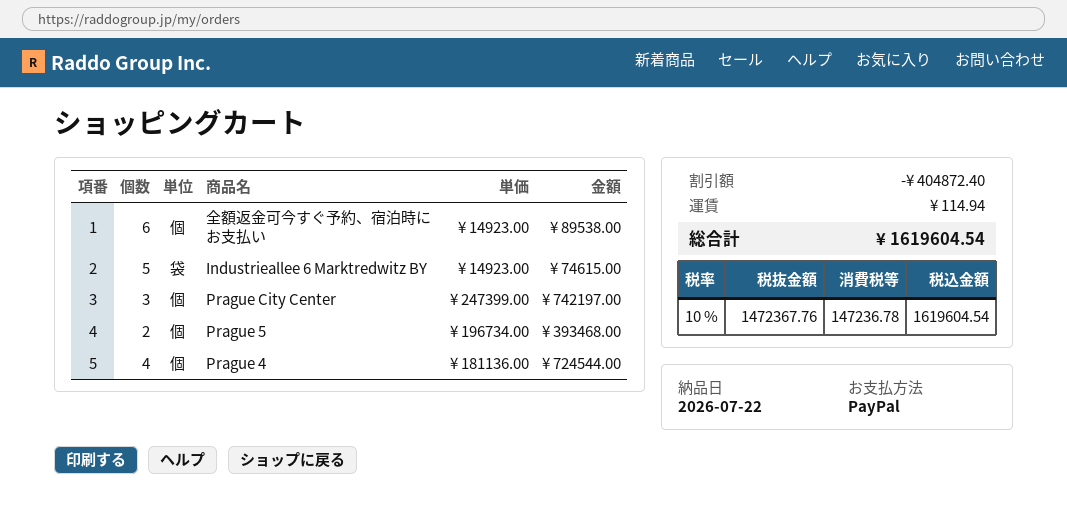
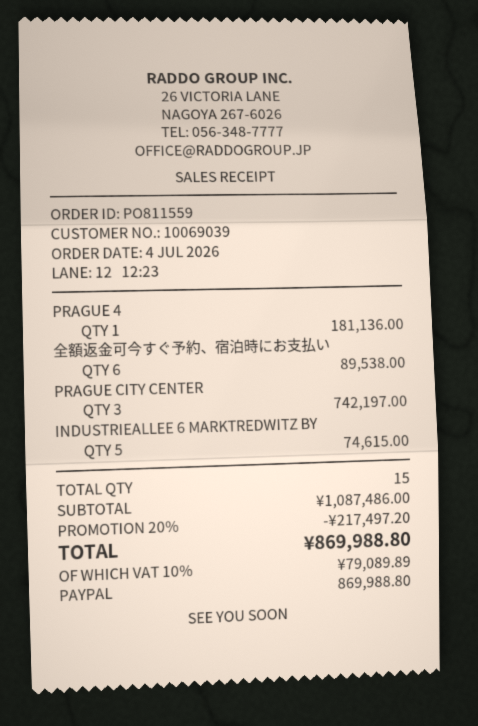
Prague 5: 2 for 393468.00 -> none
Prague 4: 4 for 724544.00 -> 1 for 181136.00
discount: 404872.40 -> 217497.20
shipping: 114.94 -> none
tax: 10% = 147236.78 -> 10% = 79089.89
total: 1619604.54 -> 869988.80

